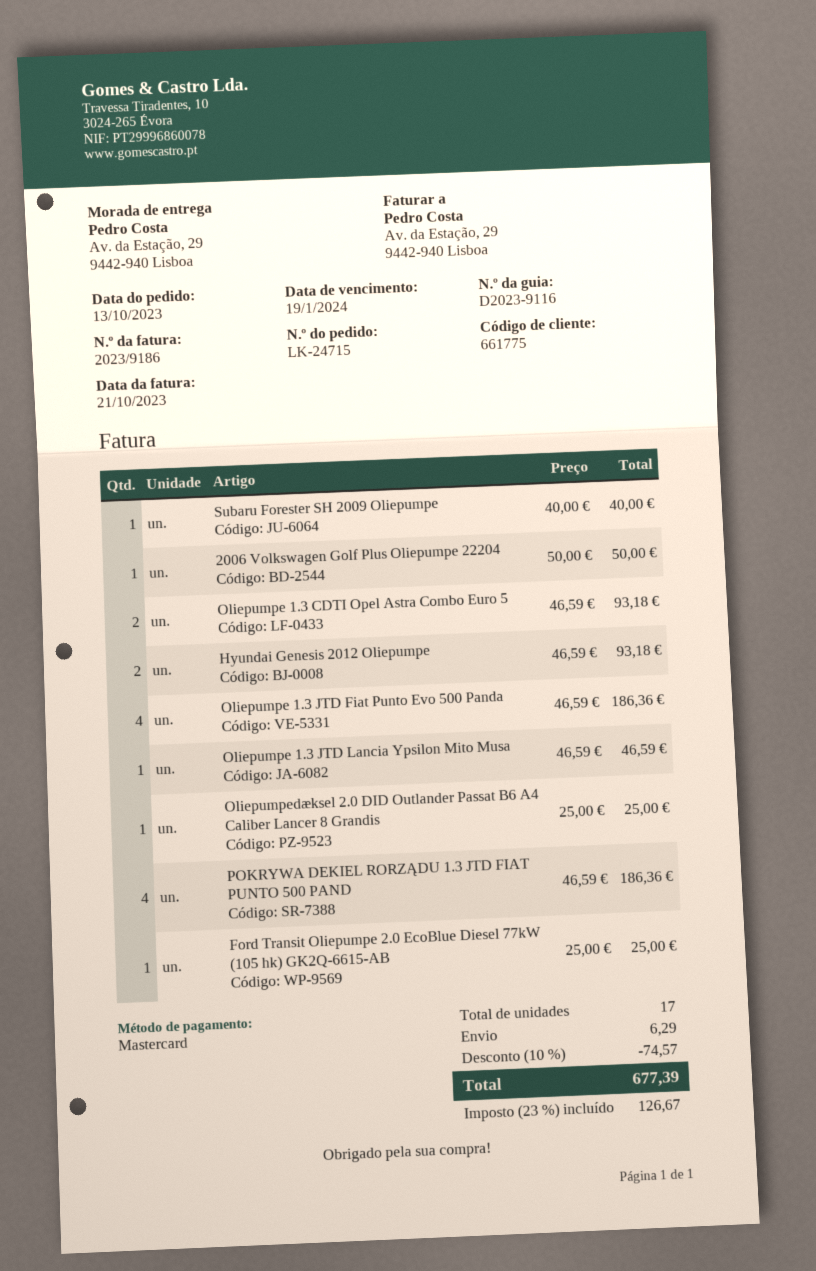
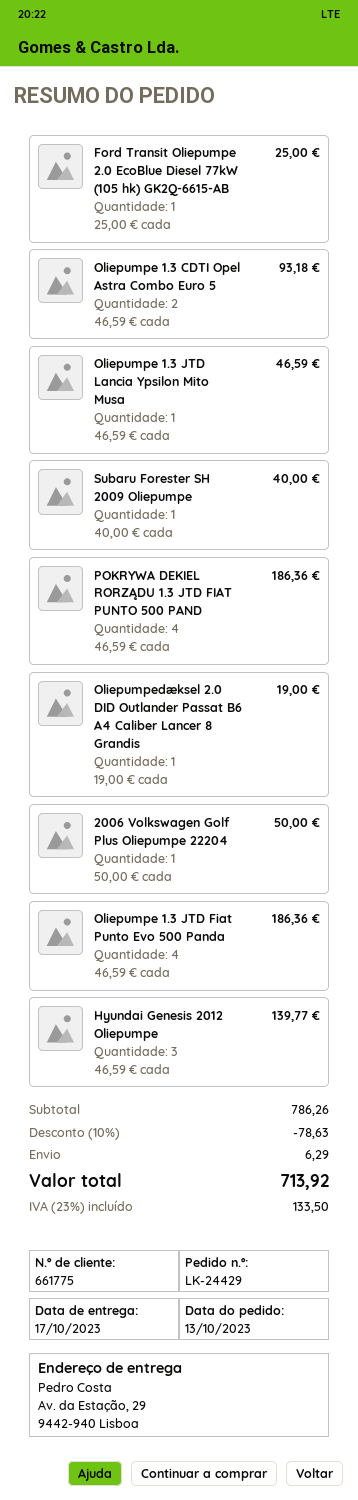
order number: LK-24715 -> LK-24429
Hyundai Genesis 2012 Oliepumpe: 2 x 46.59 = 93.18 -> 3 x 46.59 = 139.77
Oliepumpedæksel 2.0 DID Outlander Passat B6 A4 Caliber Lancer 8 Grandis: 1 x 25.00 = 25.00 -> 1 x 19.00 = 19.00
discount: 10% = 74.57 -> 10% = 78.63
tax: 23% = 126.67 -> 23% = 133.50
total: 677.39 -> 713.92

